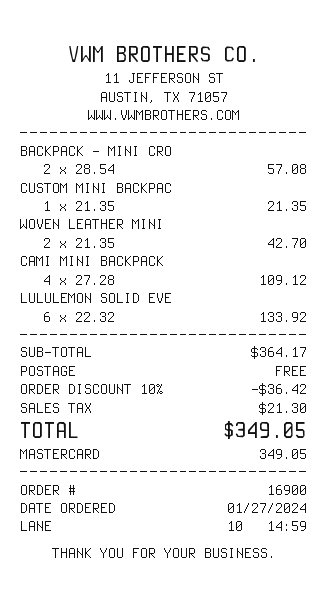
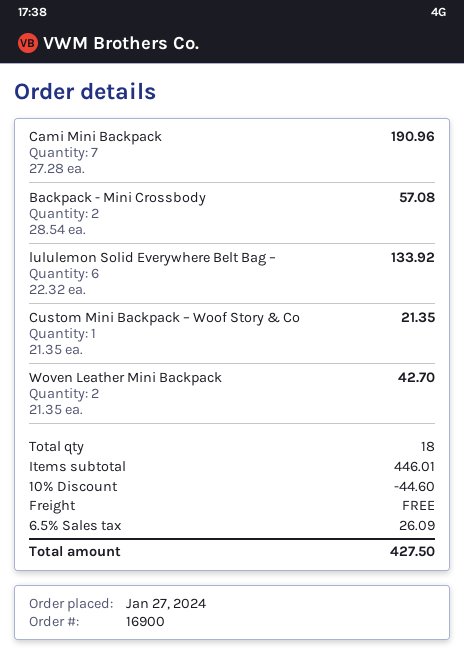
CAMI MINI BACKPACK: 4 x 27.28 = 109.12 -> 7 x 27.28 = 190.96
subtotal: 364.17 -> 446.01
discount: 10% = 36.42 -> 10% = 44.60
tax: 21.30 -> 26.09
total: 349.05 -> 427.50

